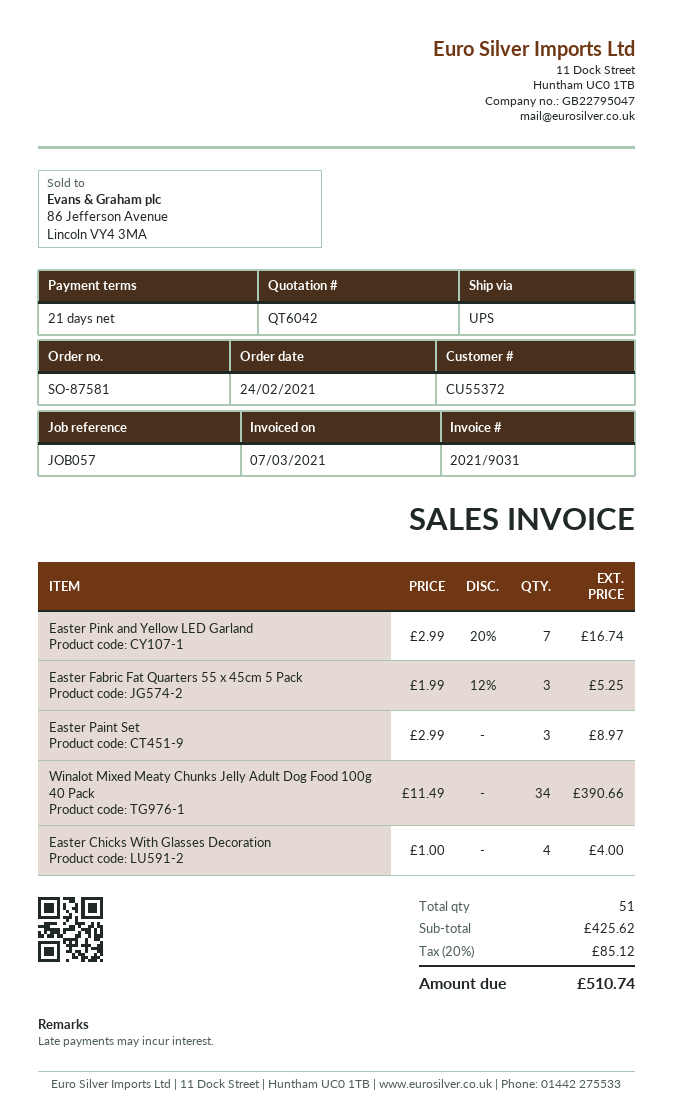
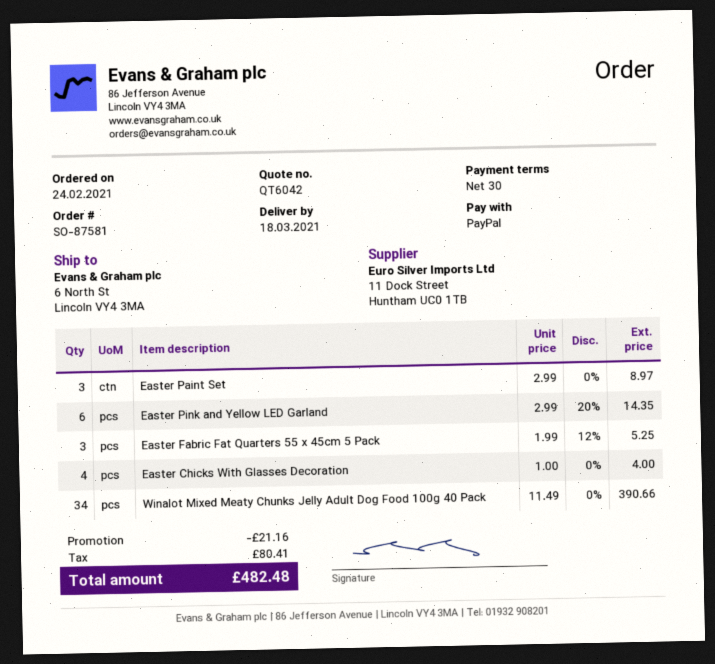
payment terms: 21 days -> 30 days
Easter Pink and Yellow LED Garland: 7 x 2.99 - 20% = 16.74 -> 6 x 2.99 - 20% = 14.35
discount: none -> 21.16
tax: 85.12 -> 80.41
total: 510.74 -> 482.48

